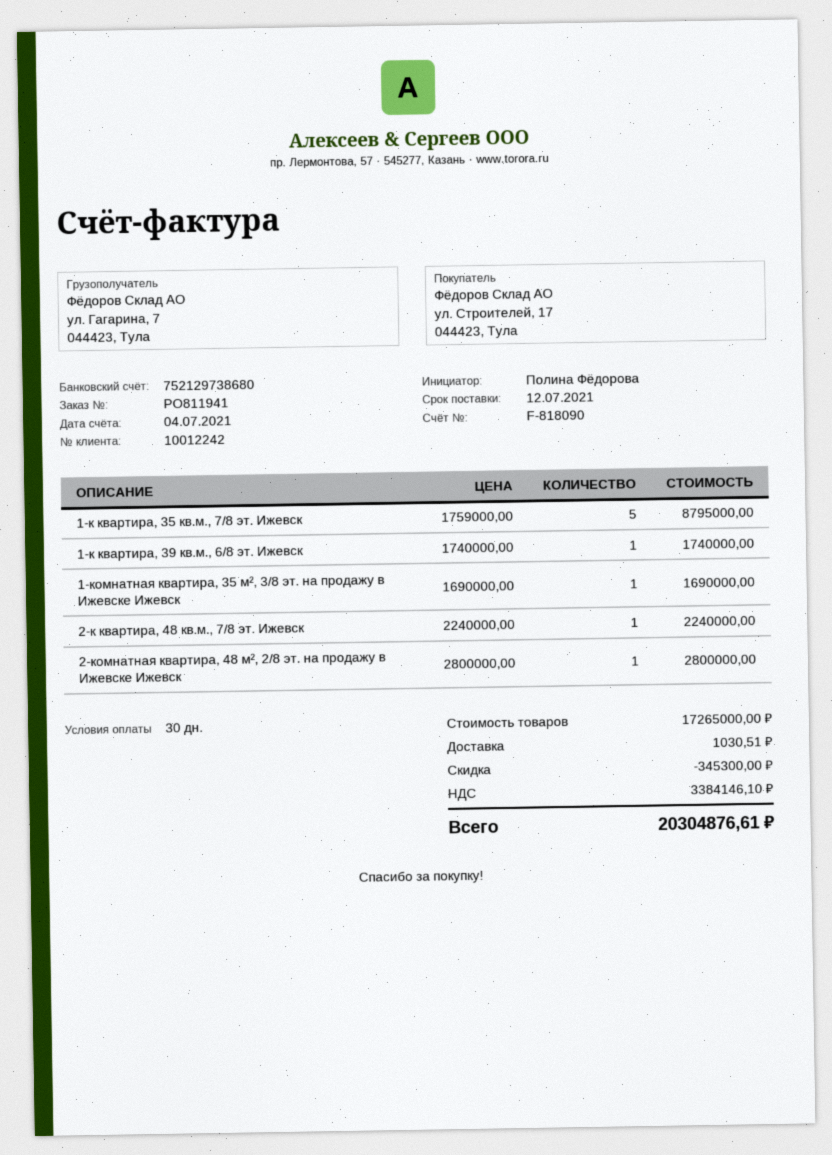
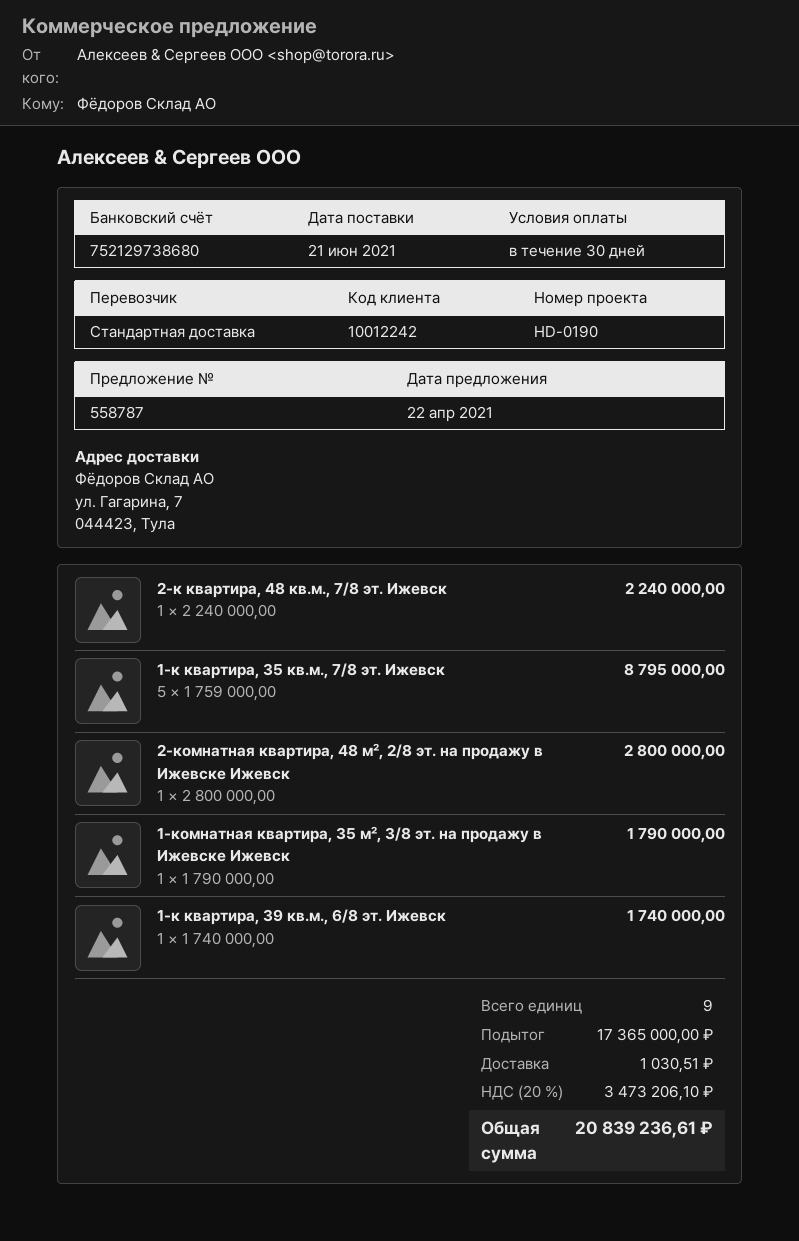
delivery date: 2021-07-12 -> 2021-06-21
1-комнатная квартира, 35 м², 3/8 эт. на продажу в Ижевске Ижевск: 1 x 1690000.00 = 1690000.00 -> 1 x 1790000.00 = 1790000.00
subtotal: 17265000.00 -> 17365000.00
discount: 345300.00 -> none
tax: 3384146.10 -> 3473206.10
total: 20304876.61 -> 20839236.61

